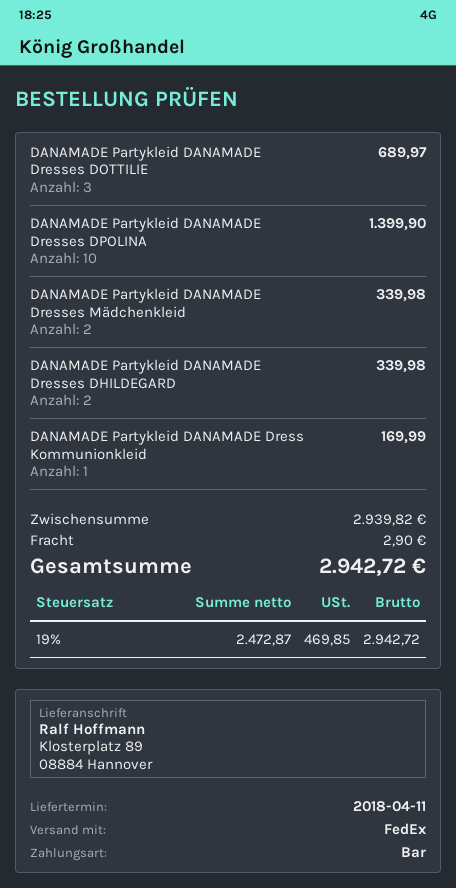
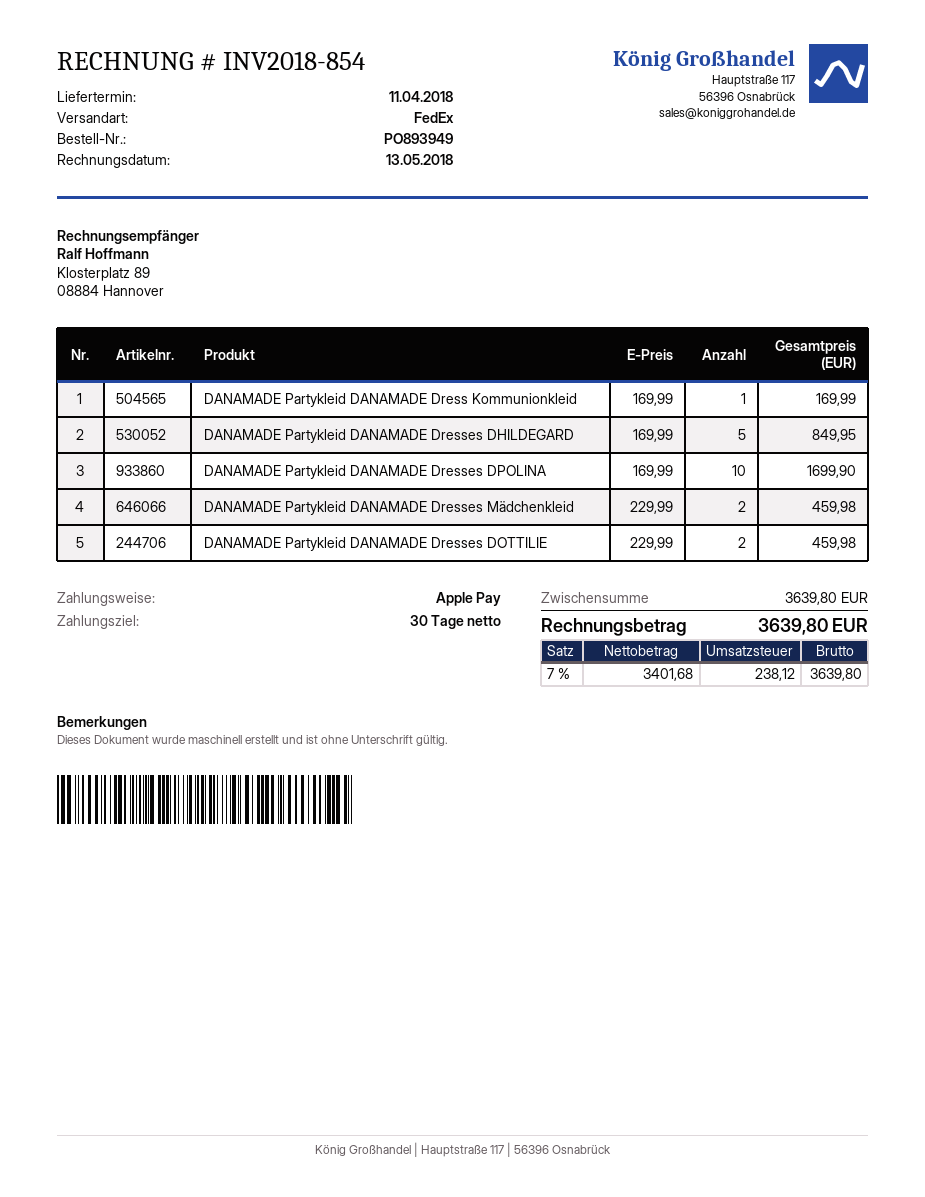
payment method: cash -> Apple Pay
DANAMADE Partykleid DANAMADE Dresses DOTTILIE: 3 for 689.97 -> 2 for 459.98
DANAMADE Partykleid DANAMADE Dresses DPOLINA: 10 for 1399.90 -> 10 for 1699.90
DANAMADE Partykleid DANAMADE Dresses Mädchenkleid: 2 for 339.98 -> 2 for 459.98
DANAMADE Partykleid DANAMADE Dresses DHILDEGARD: 2 for 339.98 -> 5 for 849.95
subtotal: 2939.82 -> 3639.80
shipping: 2.90 -> none
net: 2472.87 -> 3401.68
tax: 19% = 469.85 -> 7% = 238.12
total: 2942.72 -> 3639.80

